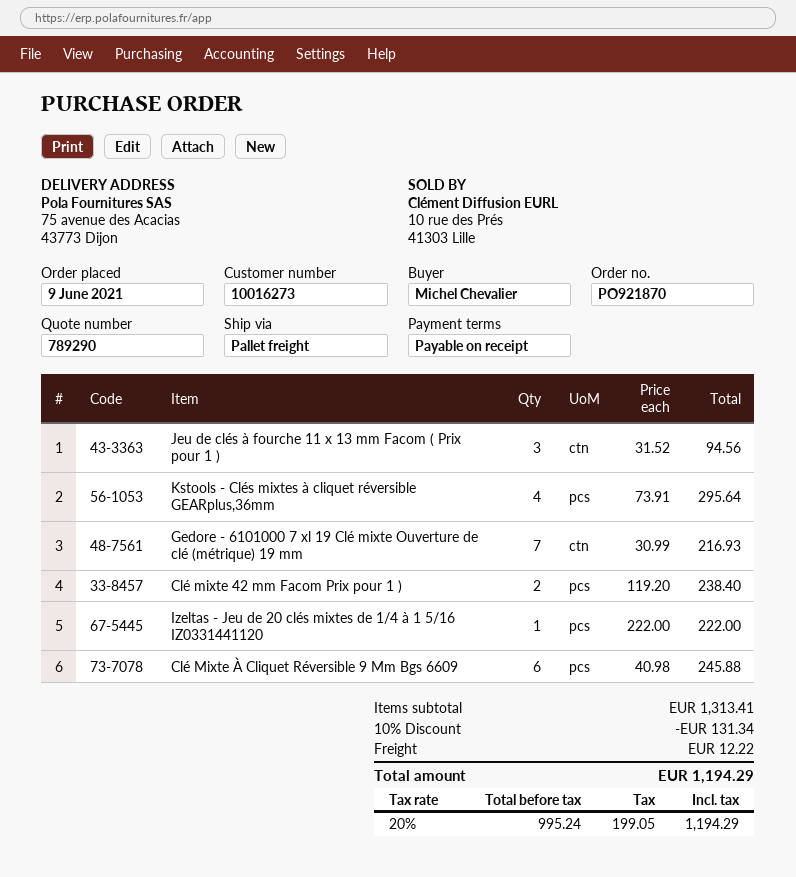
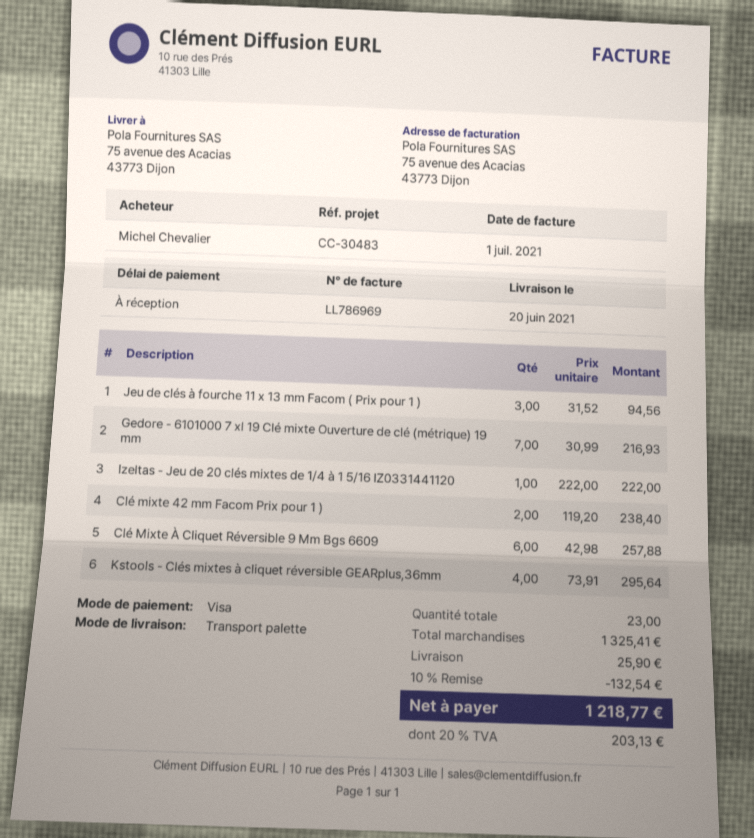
Clé Mixte À Cliquet Réversible 9 Mm Bgs 6609: 6 x 40.98 = 245.88 -> 6 x 42.98 = 257.88
subtotal: 1313.41 -> 1325.41
discount: 10% = 131.34 -> 10% = 132.54
shipping: 12.22 -> 25.90
tax: 20% = 199.05 -> 20% = 203.13
total: 1194.29 -> 1218.77

